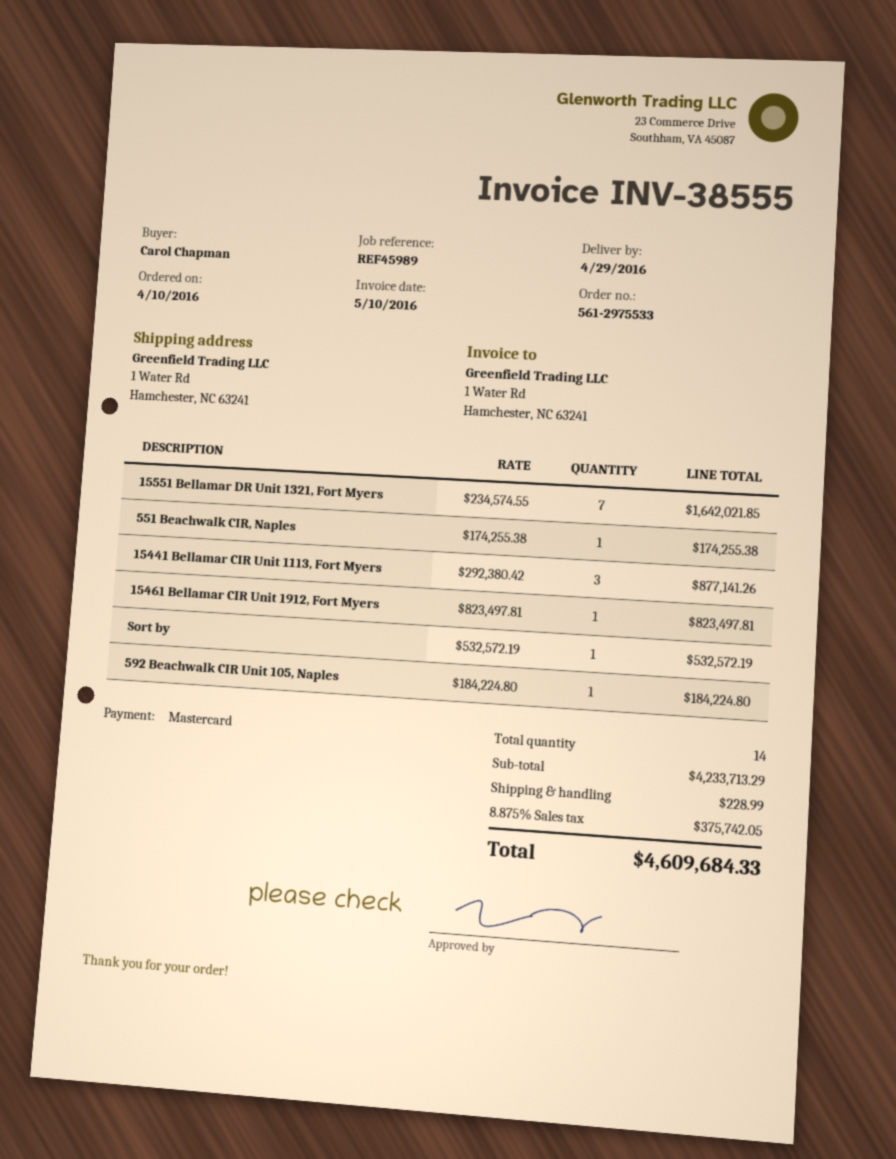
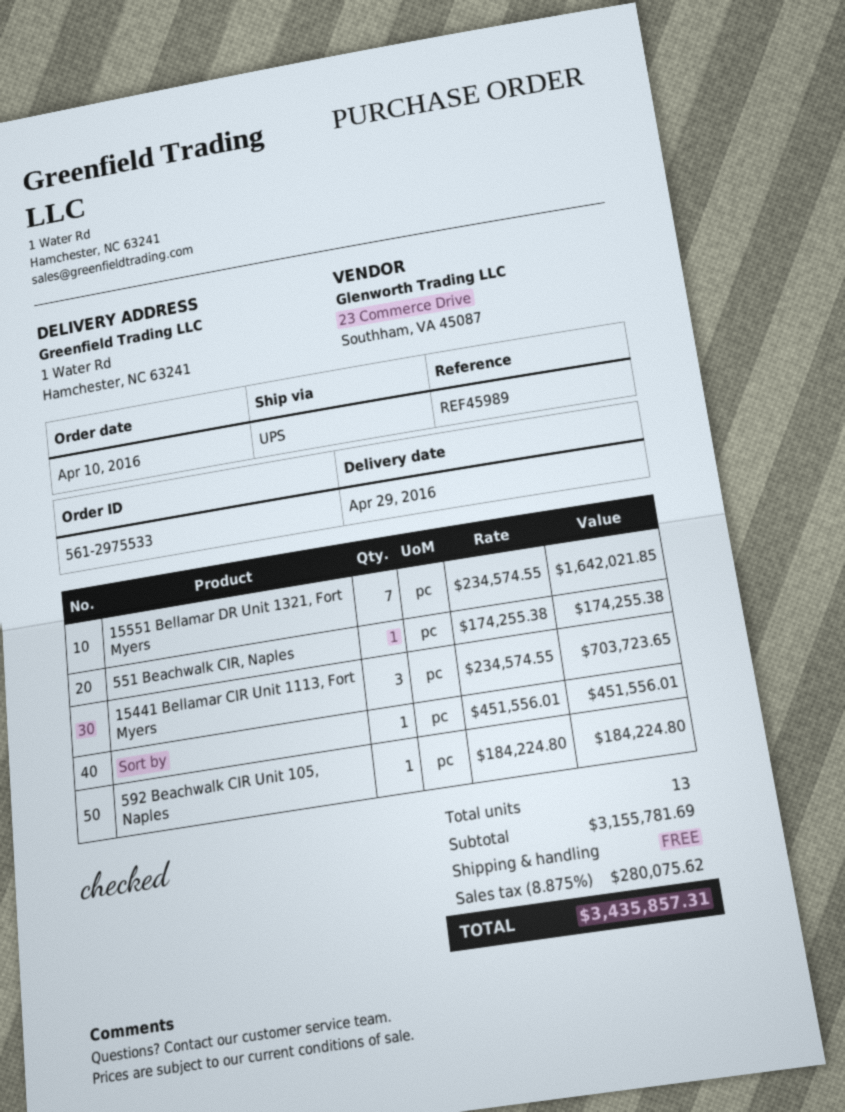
15441 Bellamar CIR Unit 1113, Fort Myers: 3 x 292380.42 = 877141.26 -> 3 x 234574.55 = 703723.65
15461 Bellamar CIR Unit 1912, Fort Myers: 1 x 823497.81 = 823497.81 -> none
Sort by: 1 x 532572.19 = 532572.19 -> 1 x 451556.01 = 451556.01
total quantity: 14 -> 13
subtotal: 4233713.29 -> 3155781.69
shipping: 228.99 -> 0.00
tax: 8.875% = 375742.05 -> 8.875% = 280075.62
total: 4609684.33 -> 3435857.31

